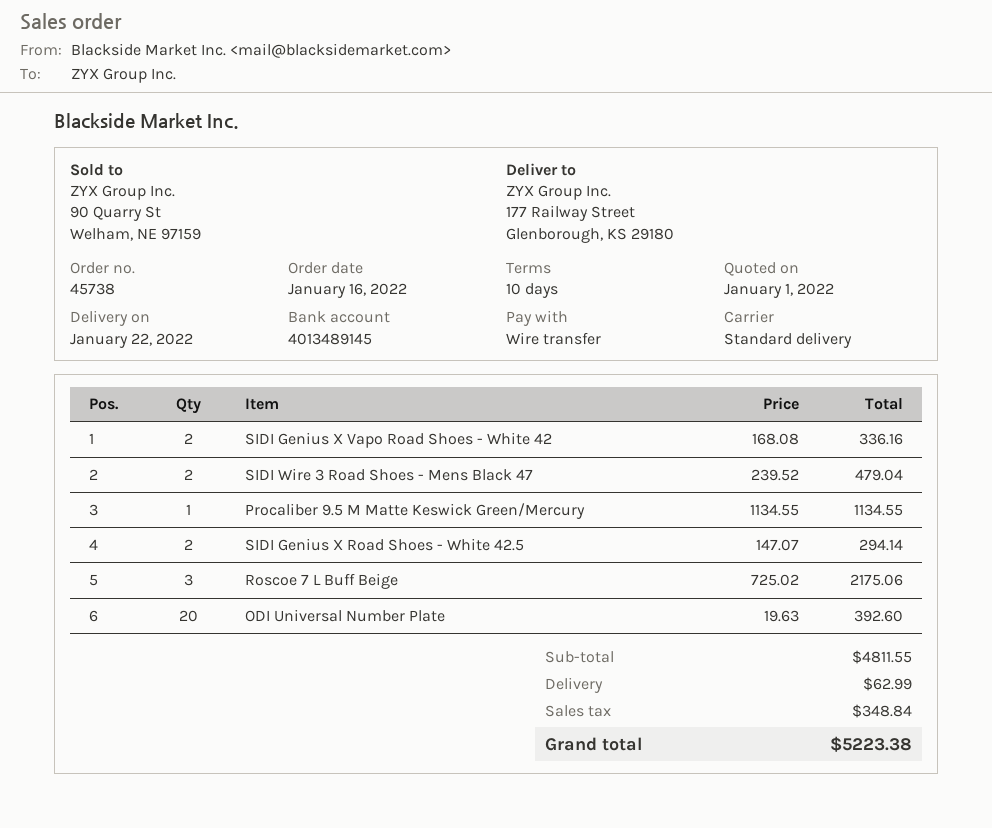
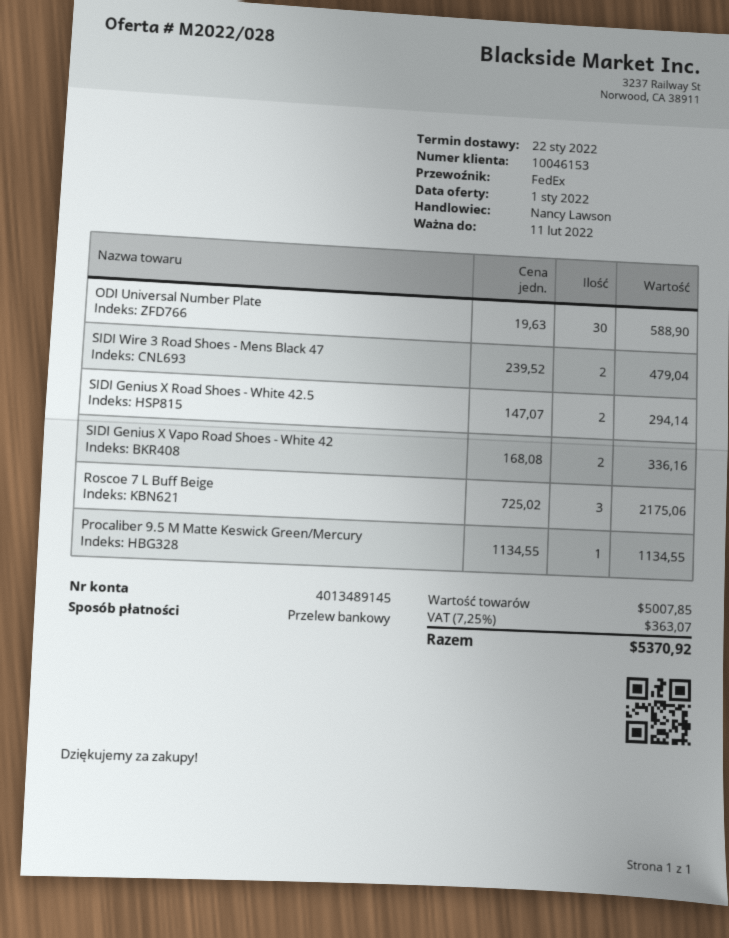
shipping method: standard -> FedEx
ODI Universal Number Plate: 20 x 19.63 = 392.60 -> 30 x 19.63 = 588.90
subtotal: 4811.55 -> 5007.85
shipping: 62.99 -> none
tax: 348.84 -> 363.07
total: 5223.38 -> 5370.92

